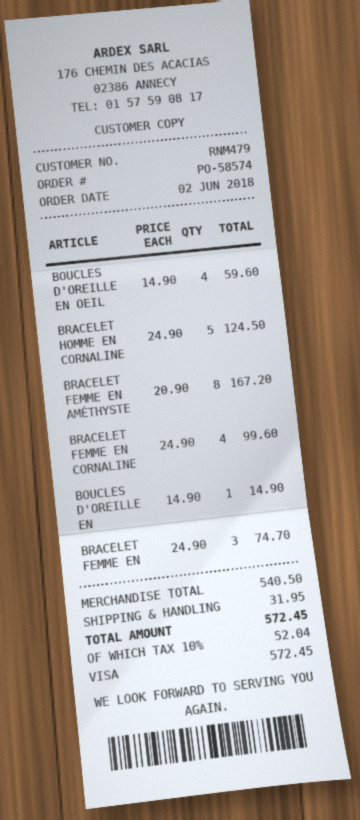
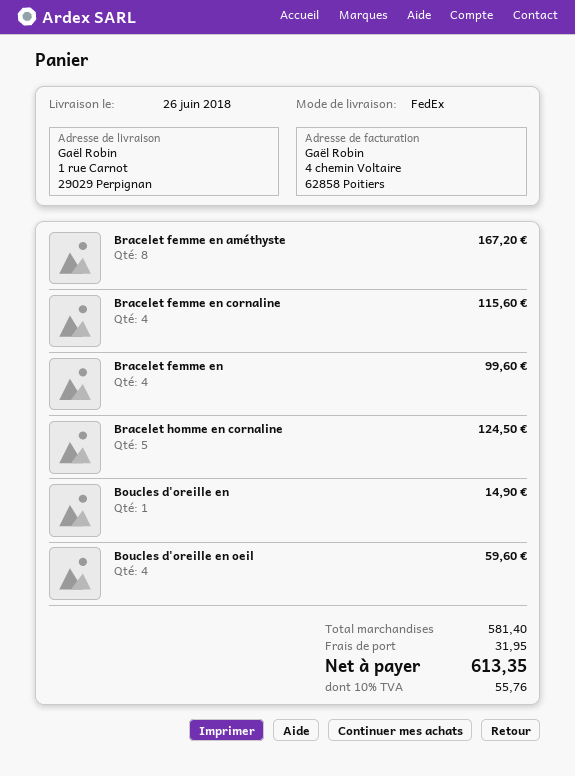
BRACELET FEMME EN CORNALINE: 4 for 99.60 -> 4 for 115.60
BRACELET FEMME EN: 3 for 74.70 -> 4 for 99.60
subtotal: 540.50 -> 581.40
tax: 10% = 52.04 -> 10% = 55.76
total: 572.45 -> 613.35

